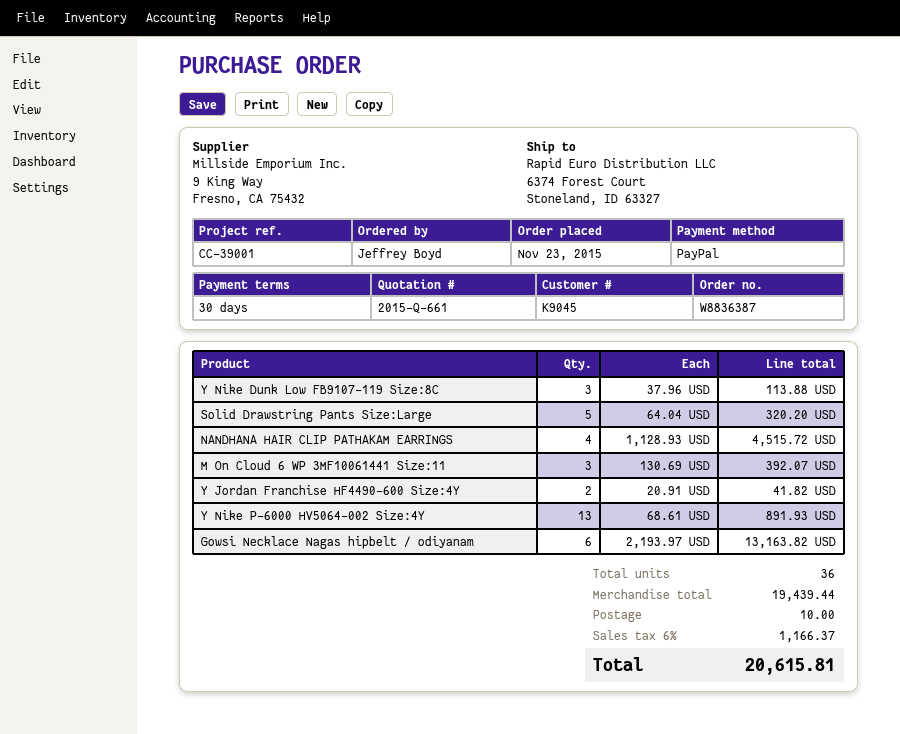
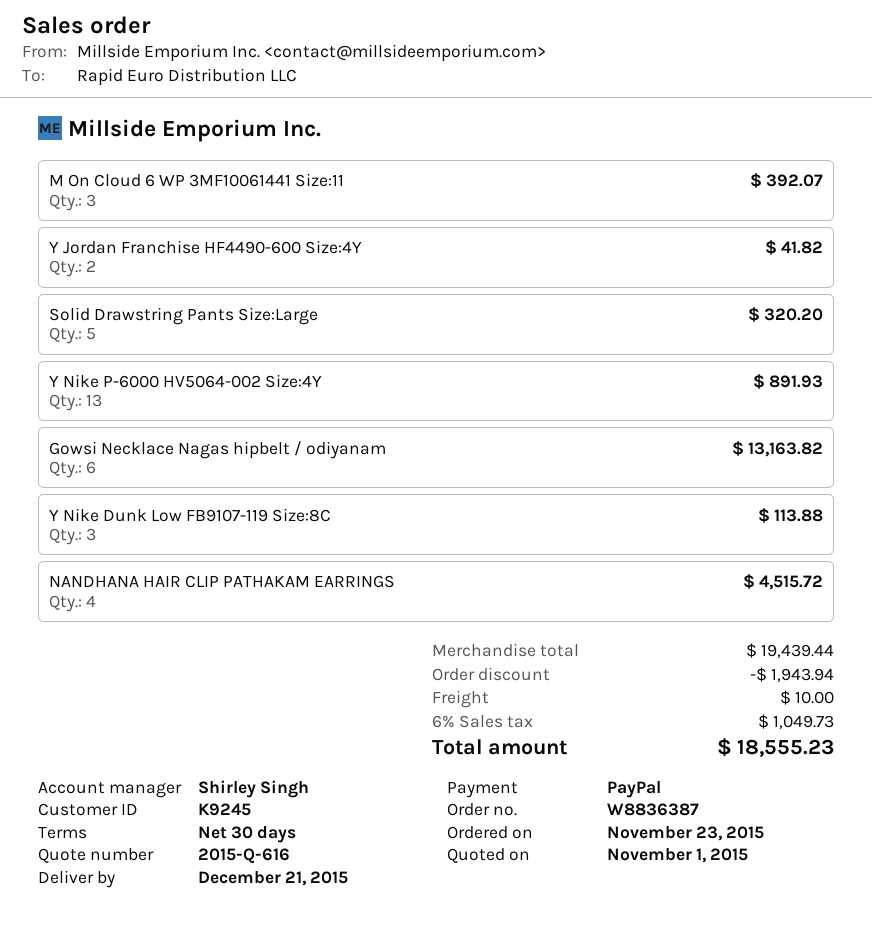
quote number: 2015-Q-661 -> 2015-Q-616
customer number: K9045 -> K9245
discount: none -> 1943.94
tax: 6% = 1166.37 -> 6% = 1049.73
total: 20615.81 -> 18555.23

